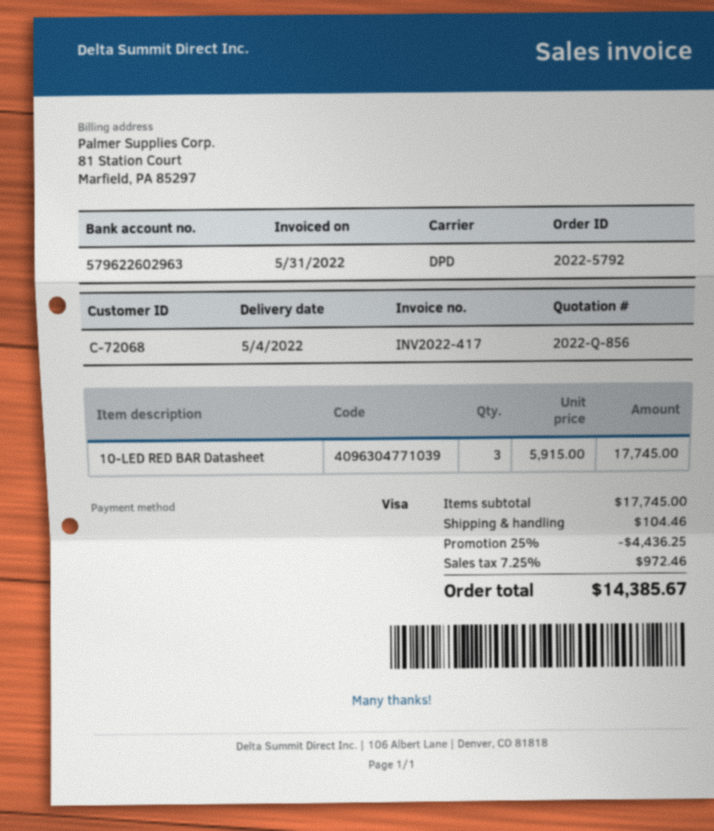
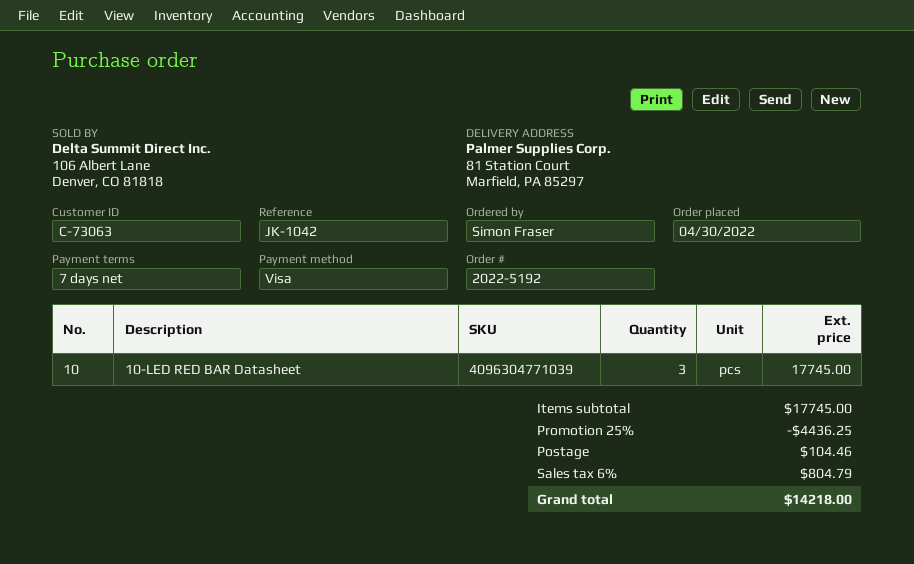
order number: 2022-5792 -> 2022-5192
customer number: C-72068 -> C-73063
tax: 7.25% = 972.46 -> 6% = 804.79
total: 14385.67 -> 14218.00

